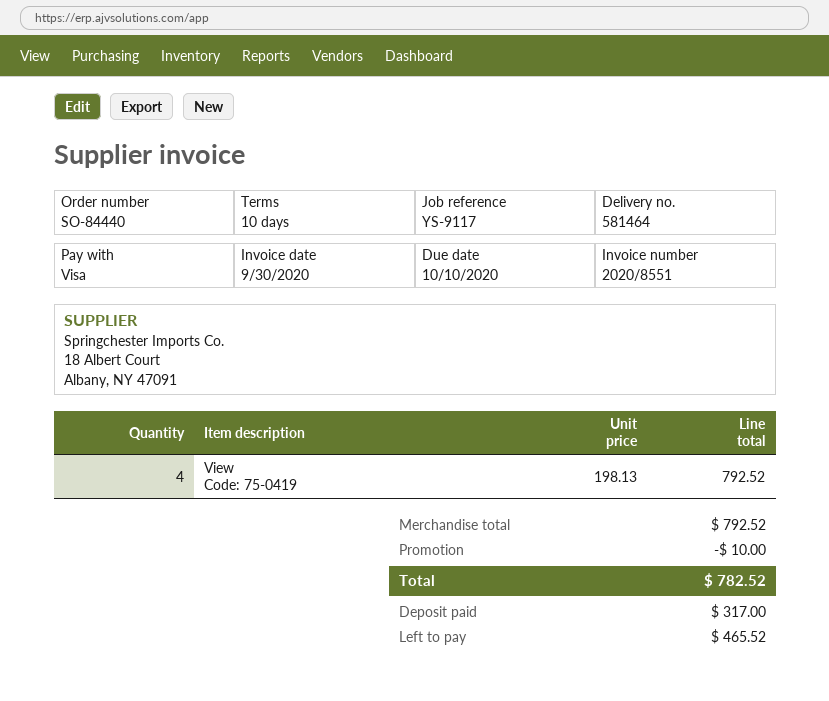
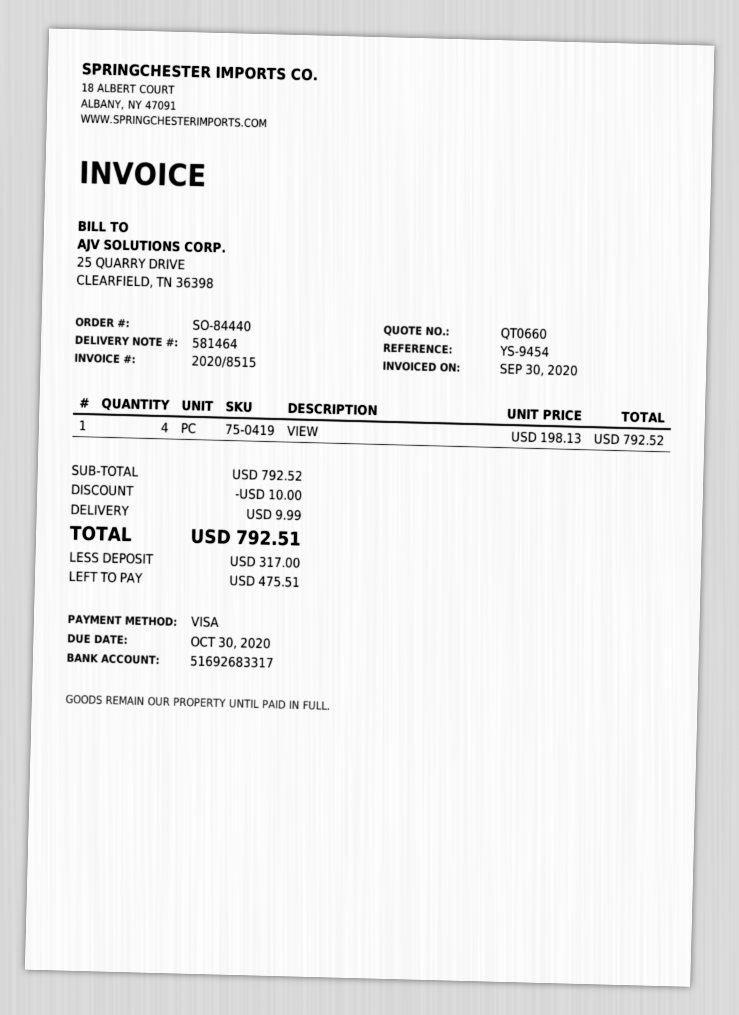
invoice number: 2020/8551 -> 2020/8515
due date: 2020-10-10 -> 2020-10-30
reference: YS-9117 -> YS-9454
shipping: none -> 9.99
total: 782.52 -> 792.51
balance: 465.52 -> 475.51

